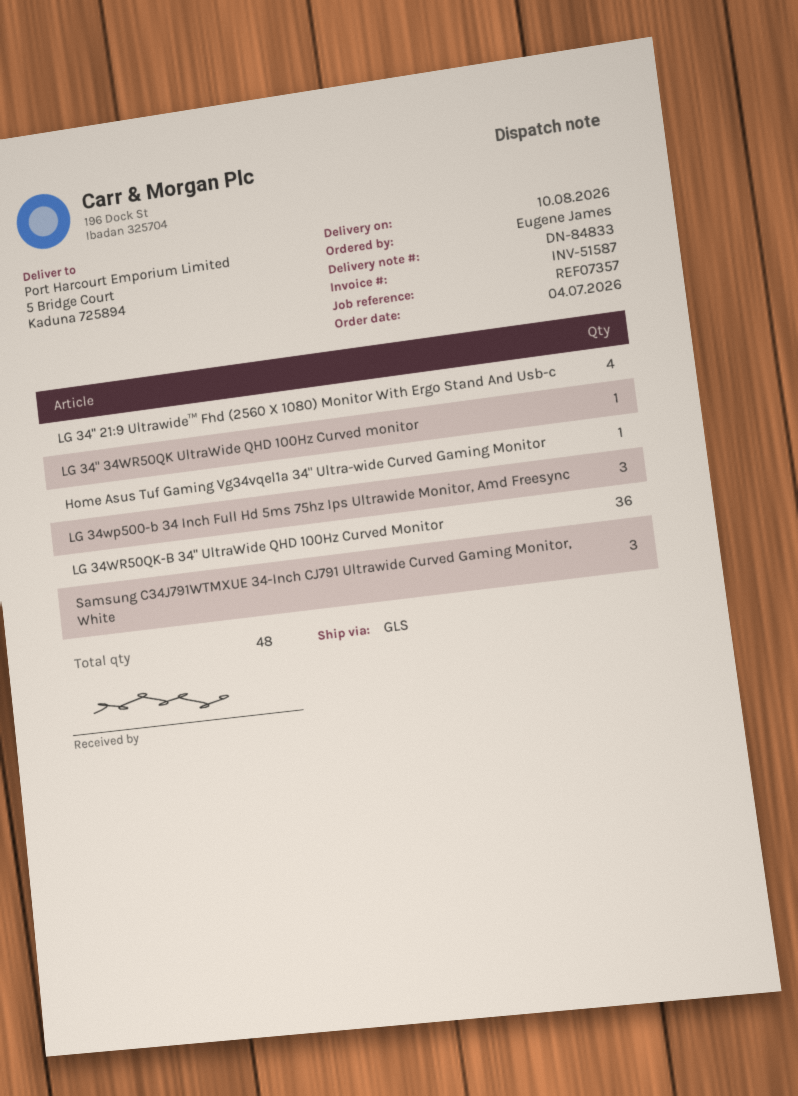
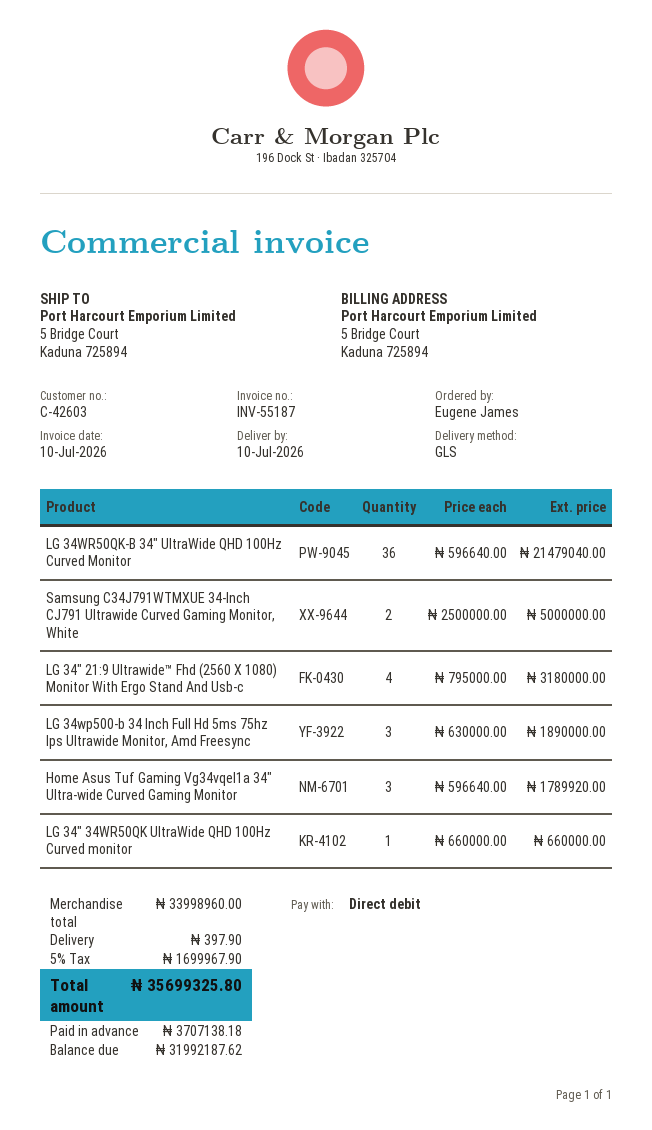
delivery date: 2026-08-10 -> 2026-07-10
invoice number: INV-51587 -> INV-55187
Home Asus Tuf Gaming Vg34vqel1a 34" Ultra-wide Curved Gaming Monitor: 1 -> 3
Samsung C34J791WTMXUE 34-Inch CJ791 Ultrawide Curved Gaming Monitor, White: 3 -> 2

